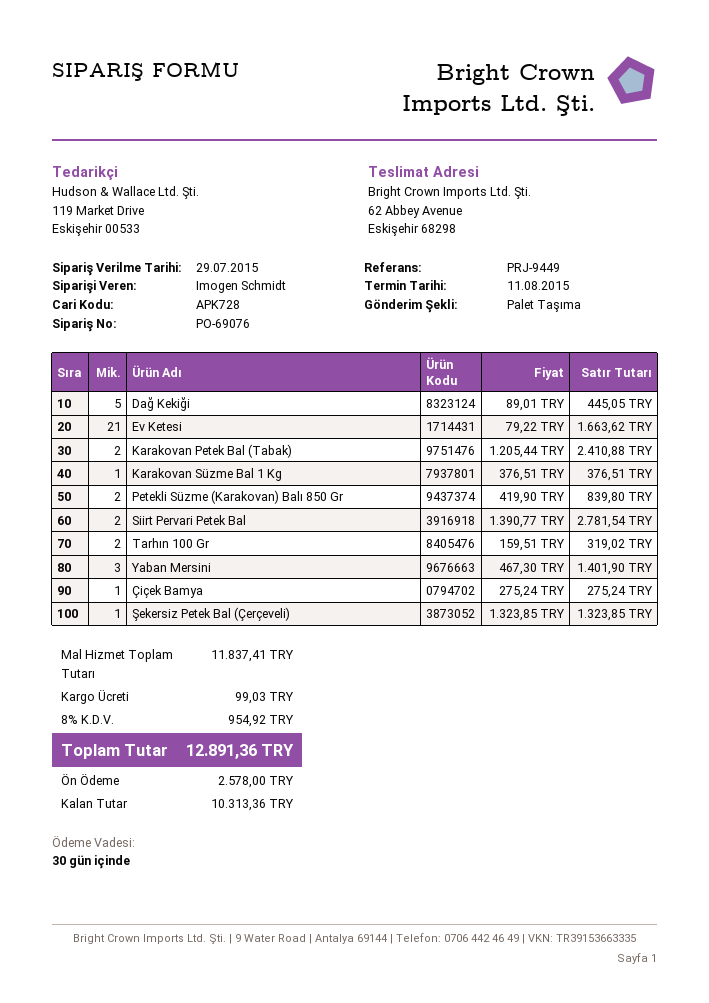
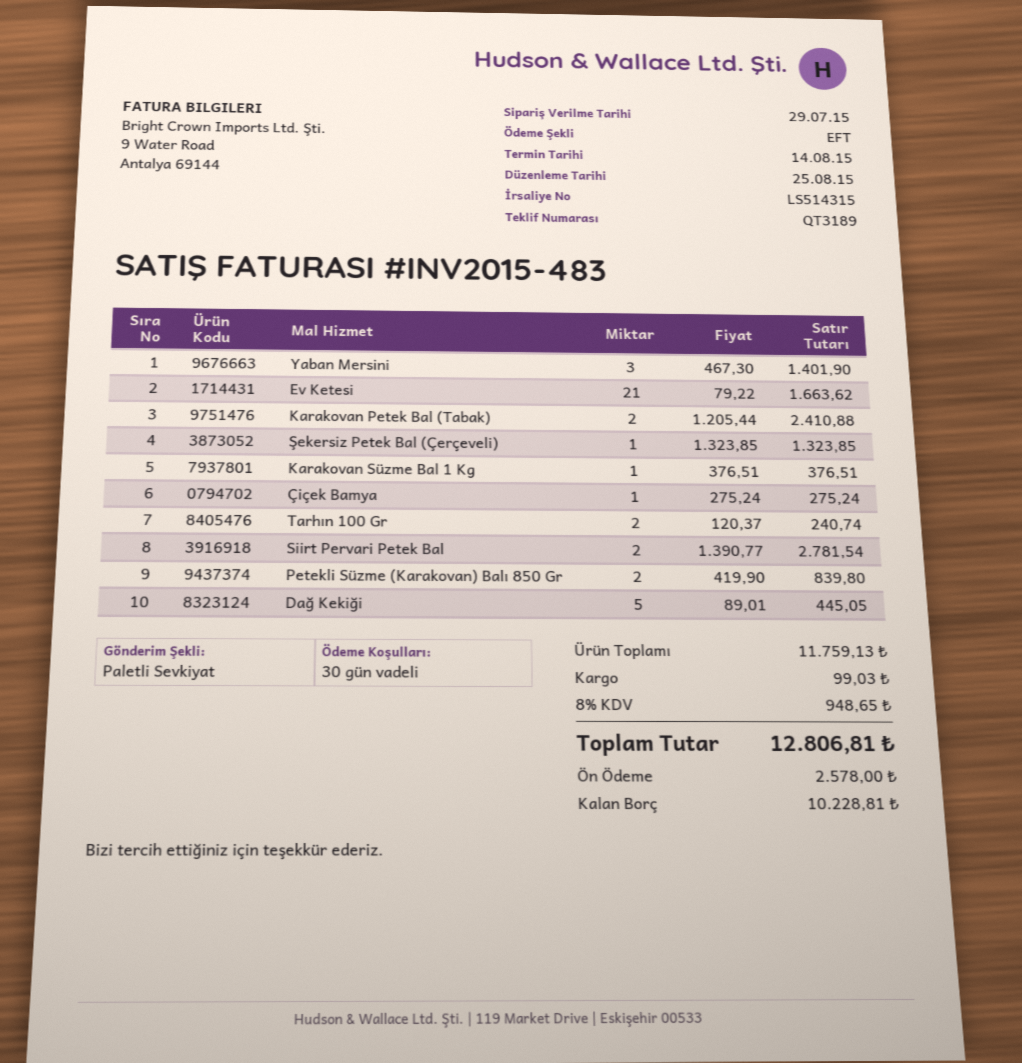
delivery date: 2015-08-11 -> 2015-08-14
Tarhın 100 Gr: 2 x 159.51 = 319.02 -> 2 x 120.37 = 240.74
subtotal: 11837.41 -> 11759.13
tax: 8% = 954.92 -> 8% = 948.65
total: 12891.36 -> 12806.81
balance: 10313.36 -> 10228.81

